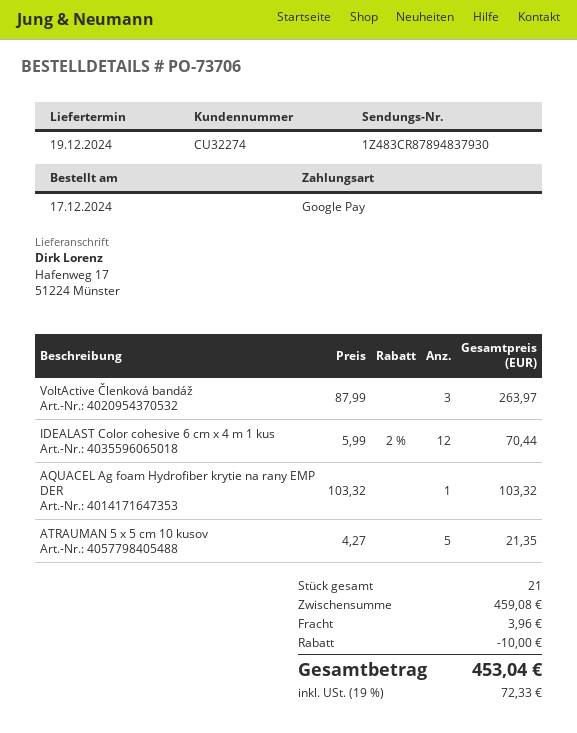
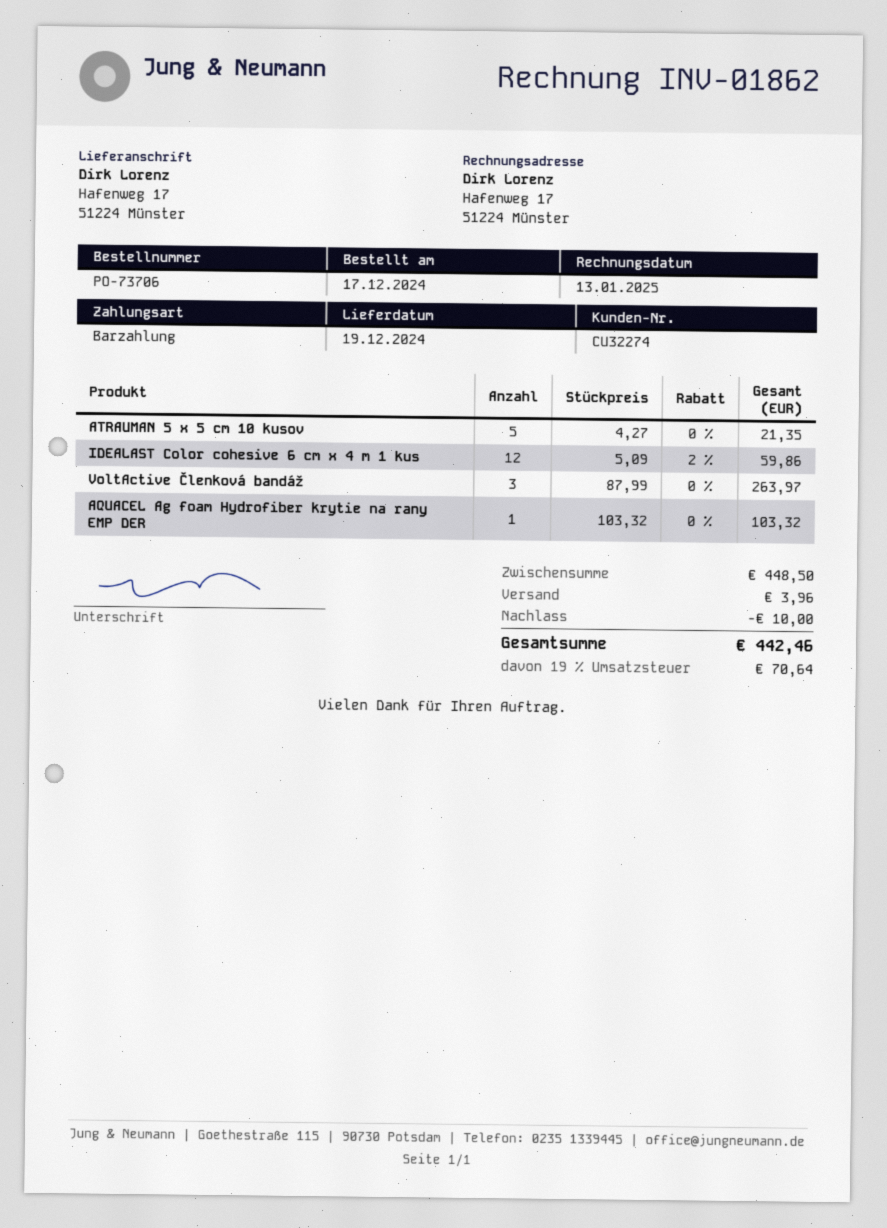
payment method: Google Pay -> cash
IDEALAST Color cohesive 6 cm x 4 m 1 kus: 12 x 5.99 - 2% = 70.44 -> 12 x 5.09 - 2% = 59.86
subtotal: 459.08 -> 448.50
tax: 19% = 72.33 -> 19% = 70.64
total: 453.04 -> 442.46

